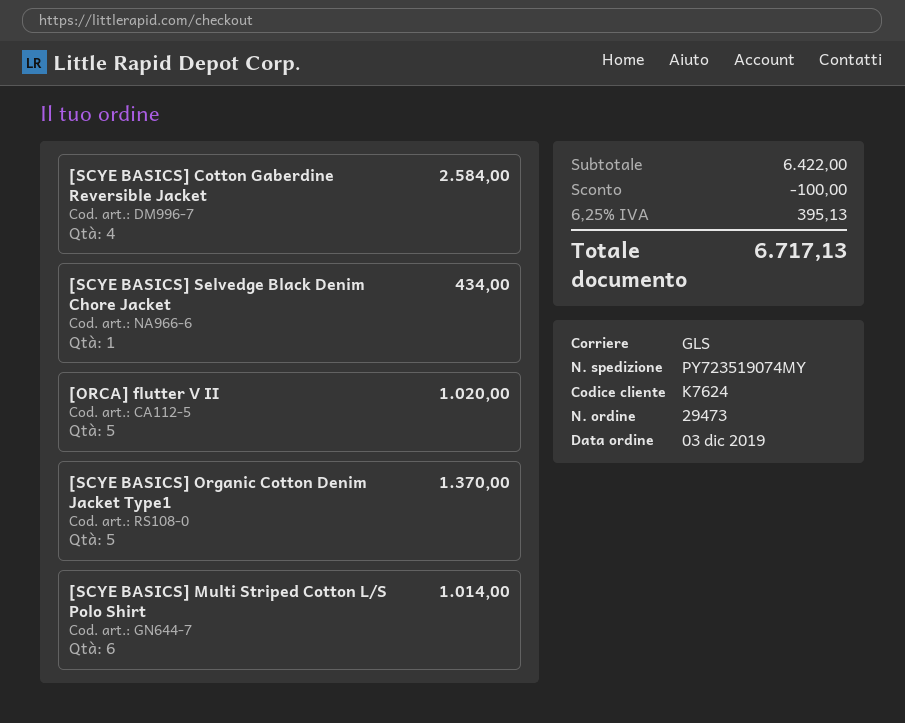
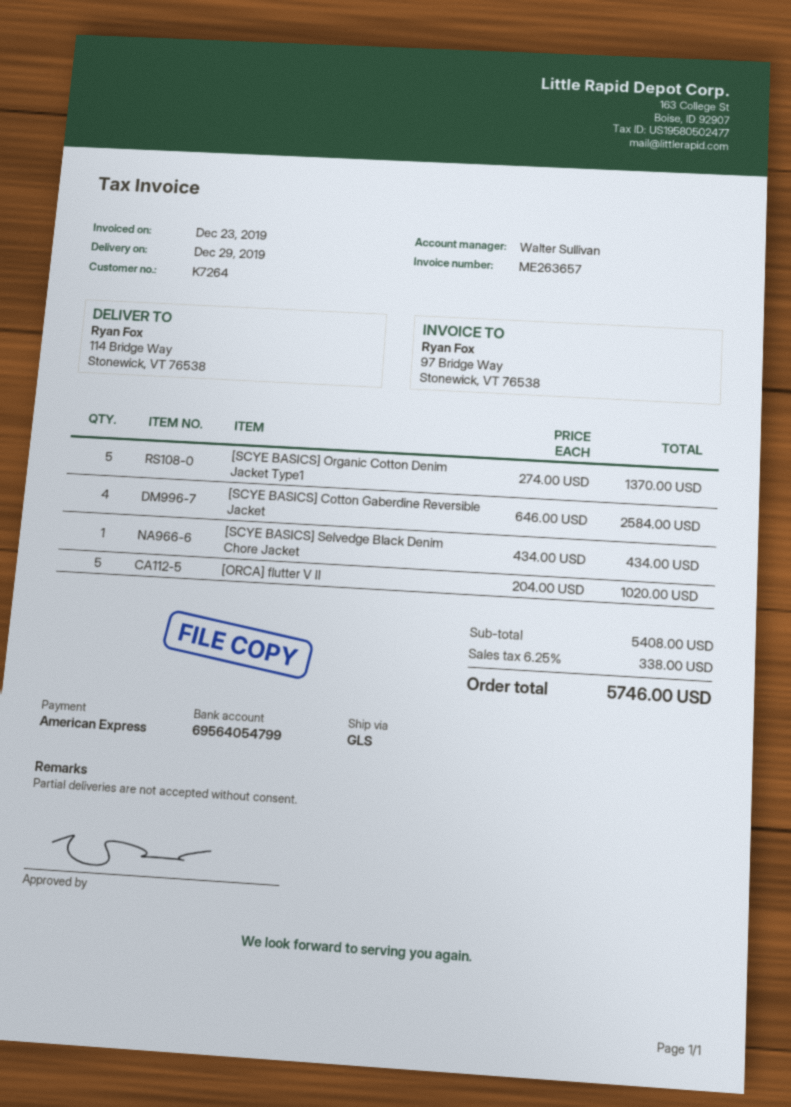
customer number: K7624 -> K7264
[SCYE BASICS] Multi Striped Cotton L/S Polo Shirt: 6 for 1014.00 -> none
subtotal: 6422.00 -> 5408.00
discount: 100.00 -> none
tax: 6.25% = 395.13 -> 6.25% = 338.00
total: 6717.13 -> 5746.00

